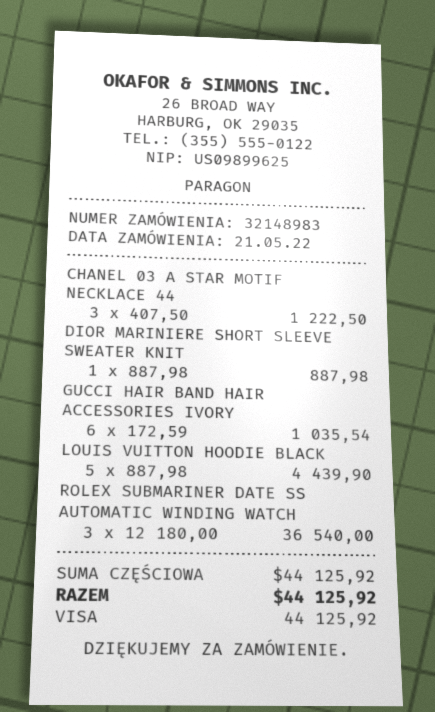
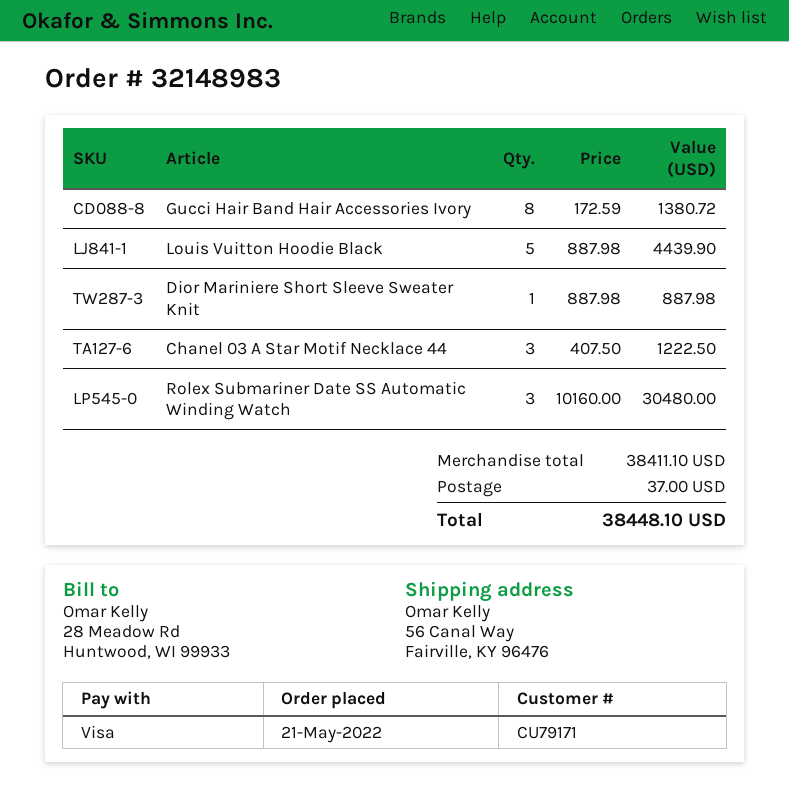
GUCCI HAIR BAND HAIR ACCESSORIES IVORY: 6 x 172.59 = 1035.54 -> 8 x 172.59 = 1380.72
ROLEX SUBMARINER DATE SS AUTOMATIC WINDING WATCH: 3 x 12180.00 = 36540.00 -> 3 x 10160.00 = 30480.00
subtotal: 44125.92 -> 38411.10
shipping: none -> 37.00
total: 44125.92 -> 38448.10

